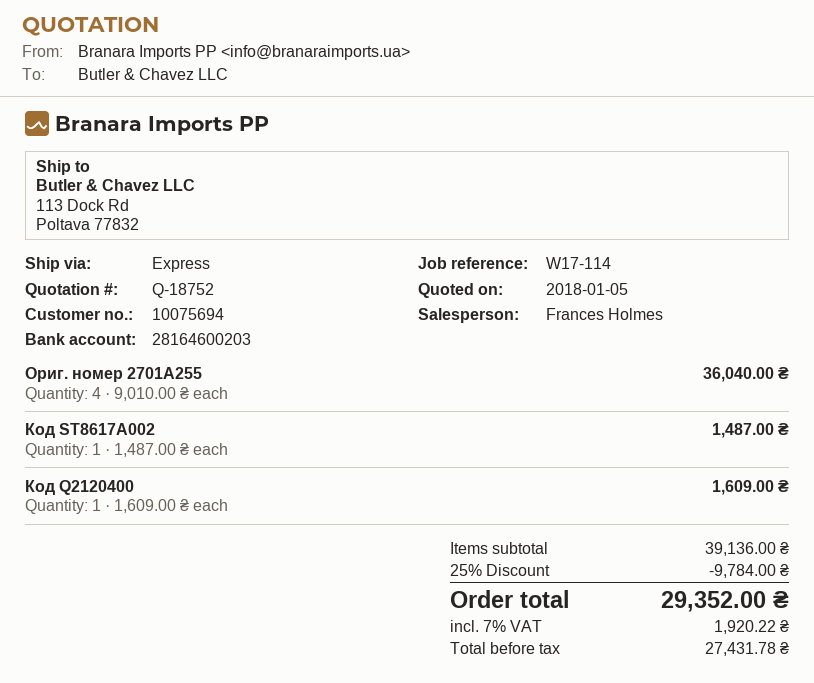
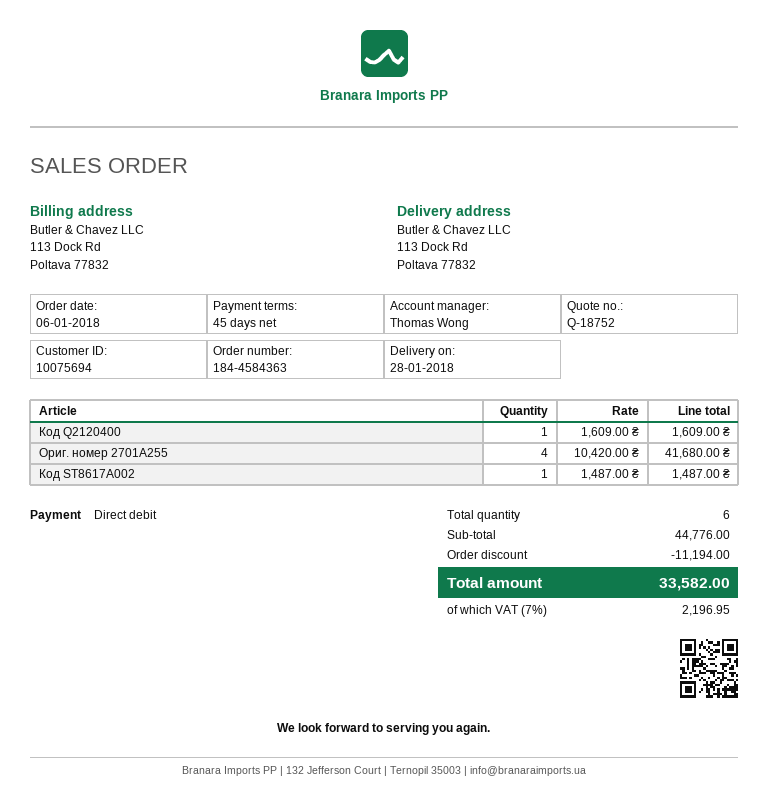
sales rep: Frances Holmes -> Thomas Wong
Ориг. номер 2701A255: 4 x 9010.00 = 36040.00 -> 4 x 10420.00 = 41680.00
subtotal: 39136.00 -> 44776.00
discount: 9784.00 -> 11194.00
tax: 7% = 1920.22 -> 7% = 2196.95
total: 29352.00 -> 33582.00

